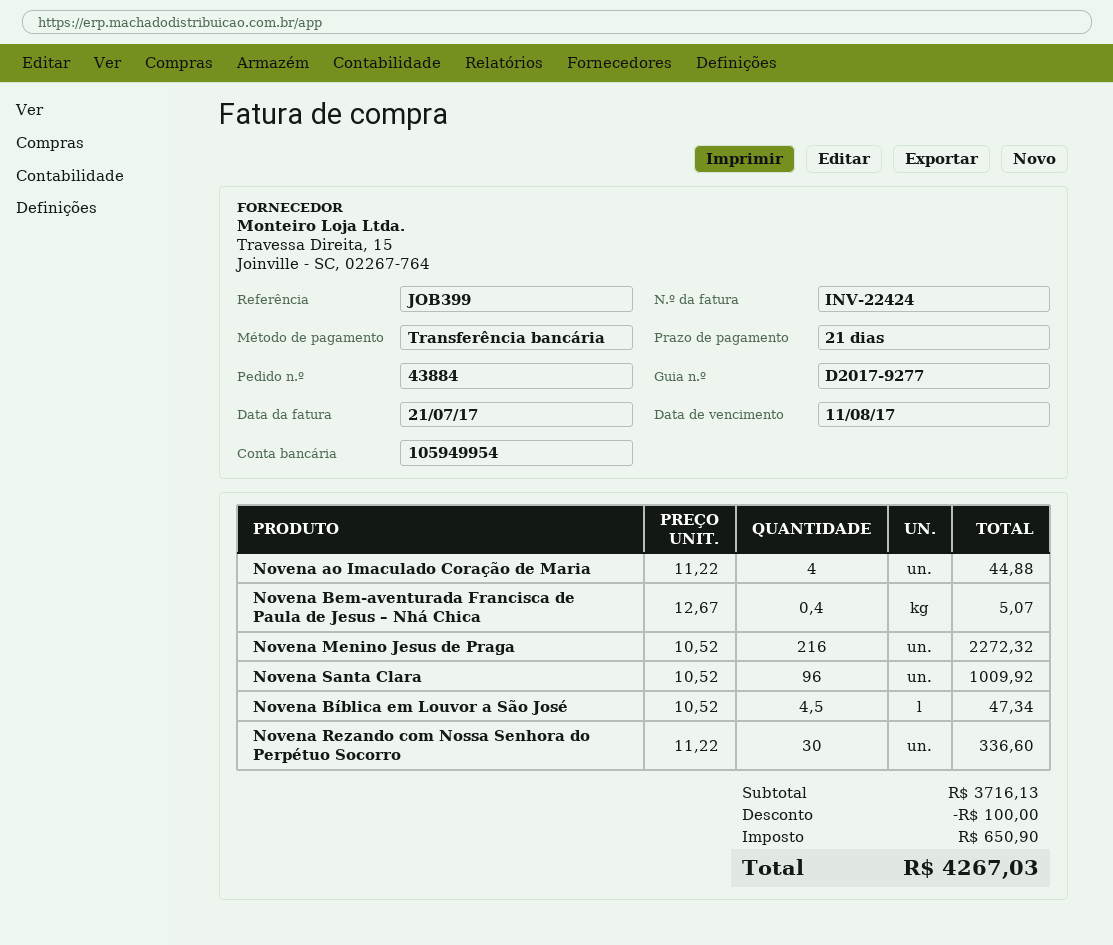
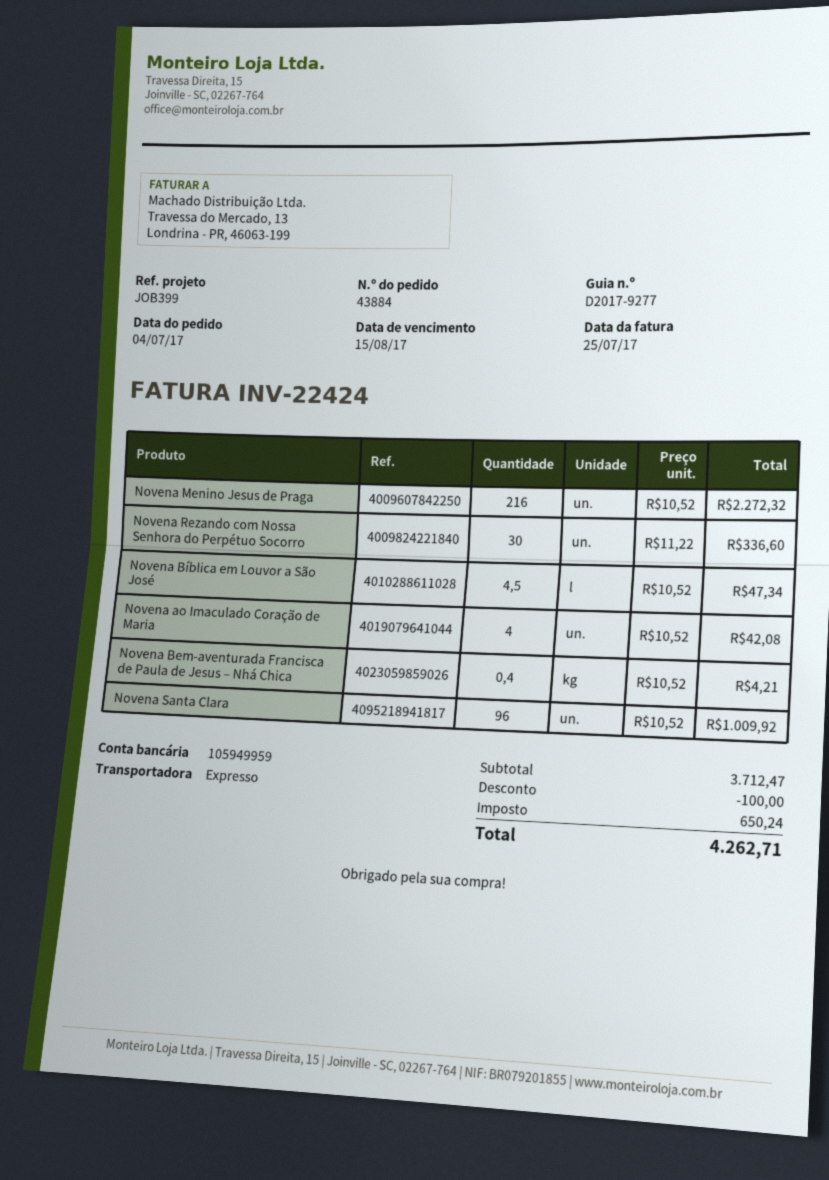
invoice date: 2017-07-21 -> 2017-07-25
due date: 2017-08-11 -> 2017-08-15
bank account: 105949954 -> 105949959
Novena ao Imaculado Coração de Maria: 4 x 11.22 = 44.88 -> 4 x 10.52 = 42.08
Novena Bem-aventurada Francisca de Paula de Jesus – Nhá Chica: 0.4 x 12.67 = 5.07 -> 0.4 x 10.52 = 4.21
subtotal: 3716.13 -> 3712.47
tax: 650.90 -> 650.24
total: 4267.03 -> 4262.71

